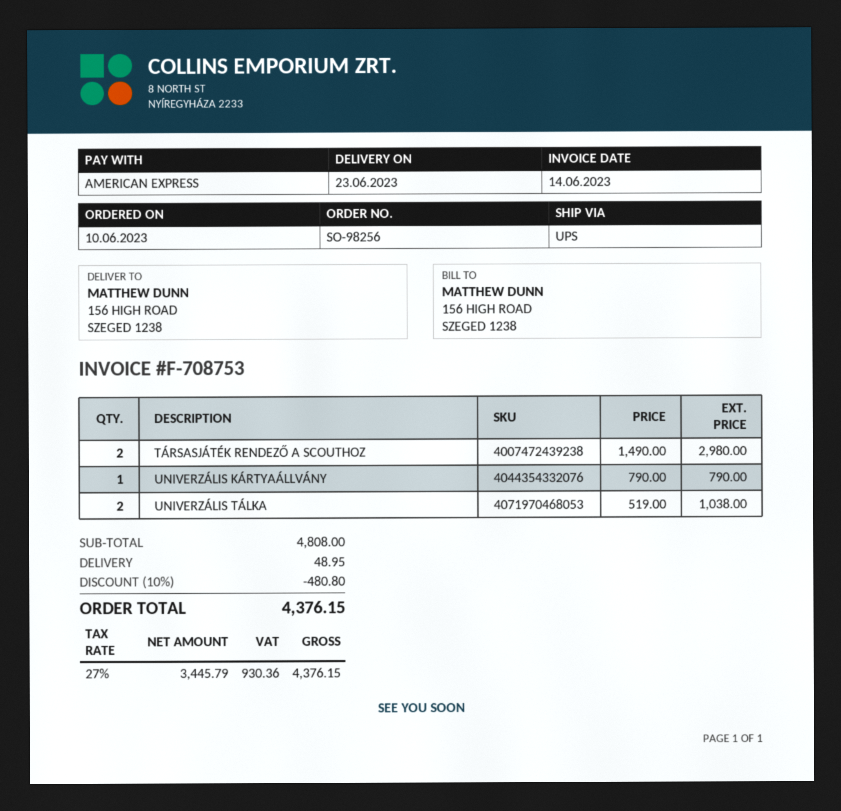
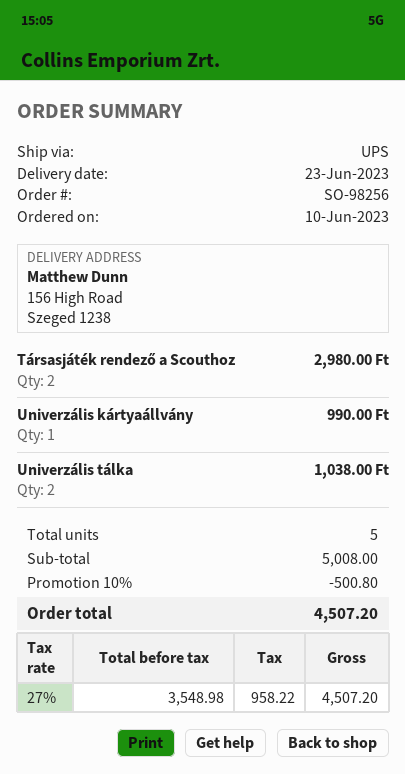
UNIVERZÁLIS KÁRTYAÁLLVÁNY: 1 for 790.00 -> 1 for 990.00
subtotal: 4808.00 -> 5008.00
discount: 10% = 480.80 -> 10% = 500.80
shipping: 48.95 -> none
net: 3445.79 -> 3548.98
tax: 27% = 930.36 -> 27% = 958.22
total: 4376.15 -> 4507.20

